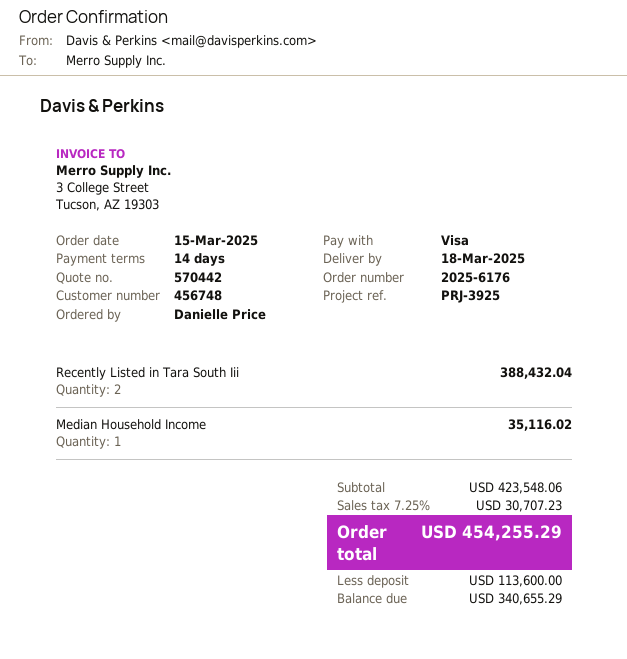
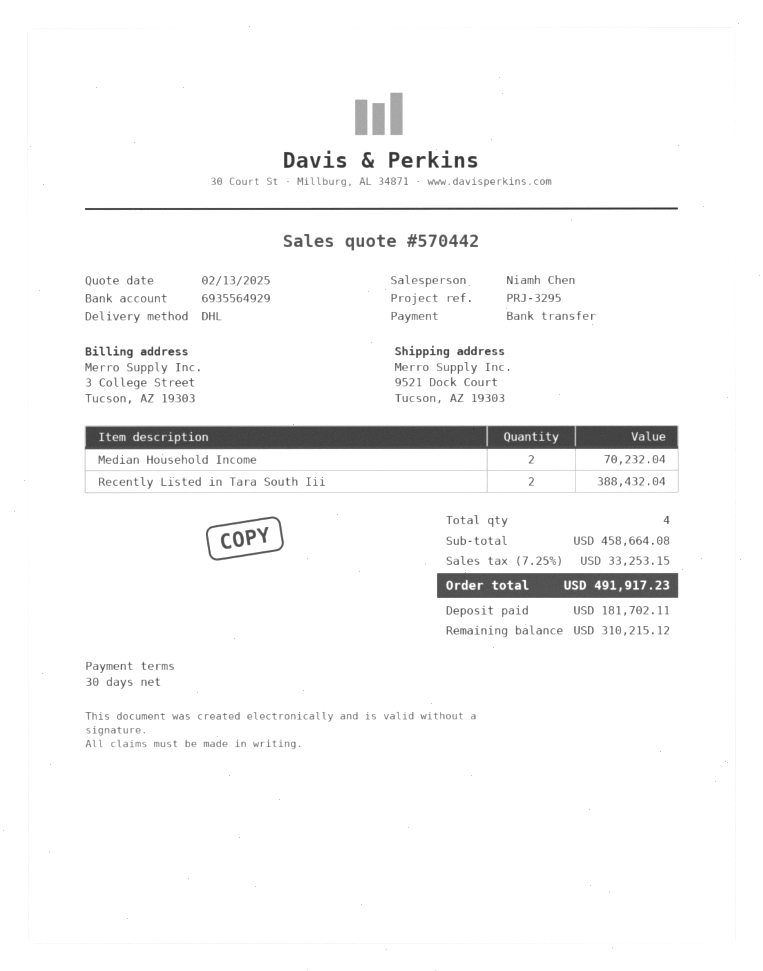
payment terms: 14 days -> 30 days
reference: PRJ-3925 -> PRJ-3295
payment method: Visa -> bank transfer
Median Household Income: 1 for 35116.02 -> 2 for 70232.04
subtotal: 423548.06 -> 458664.08
tax: 7.25% = 30707.23 -> 7.25% = 33253.15
total: 454255.29 -> 491917.23
deposit: 113600.00 -> 181702.11
balance: 340655.29 -> 310215.12

